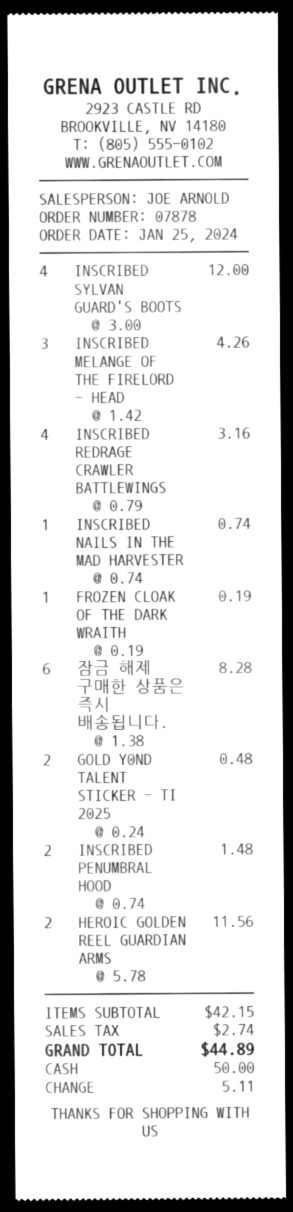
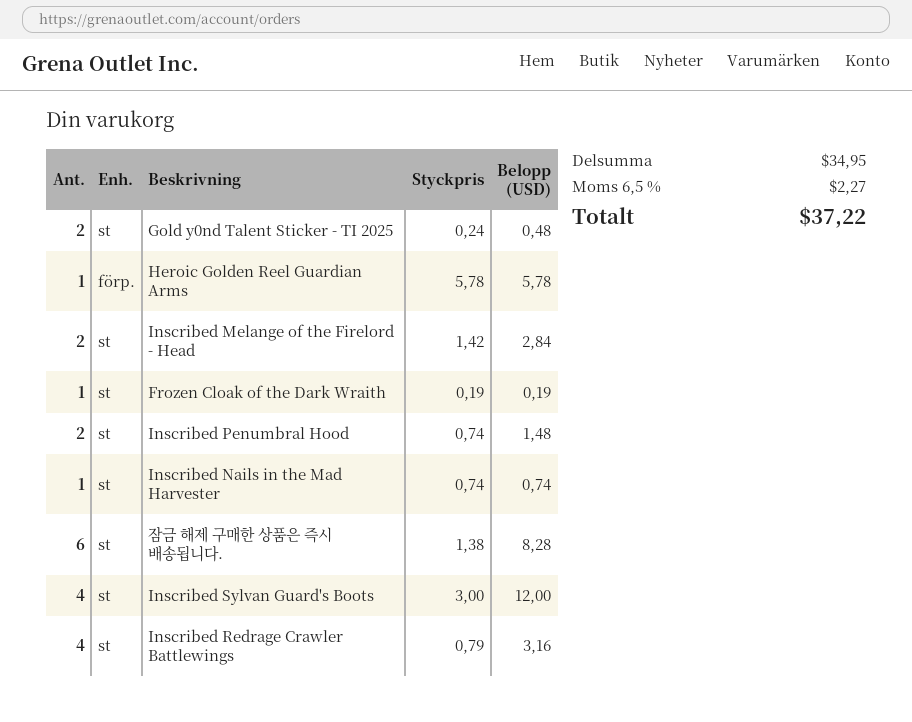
INSCRIBED MELANGE OF THE FIRELORD - HEAD: 3 x 1.42 = 4.26 -> 2 x 1.42 = 2.84
HEROIC GOLDEN REEL GUARDIAN ARMS: 2 x 5.78 = 11.56 -> 1 x 5.78 = 5.78
subtotal: 42.15 -> 34.95
tax: 2.74 -> 2.27
total: 44.89 -> 37.22

